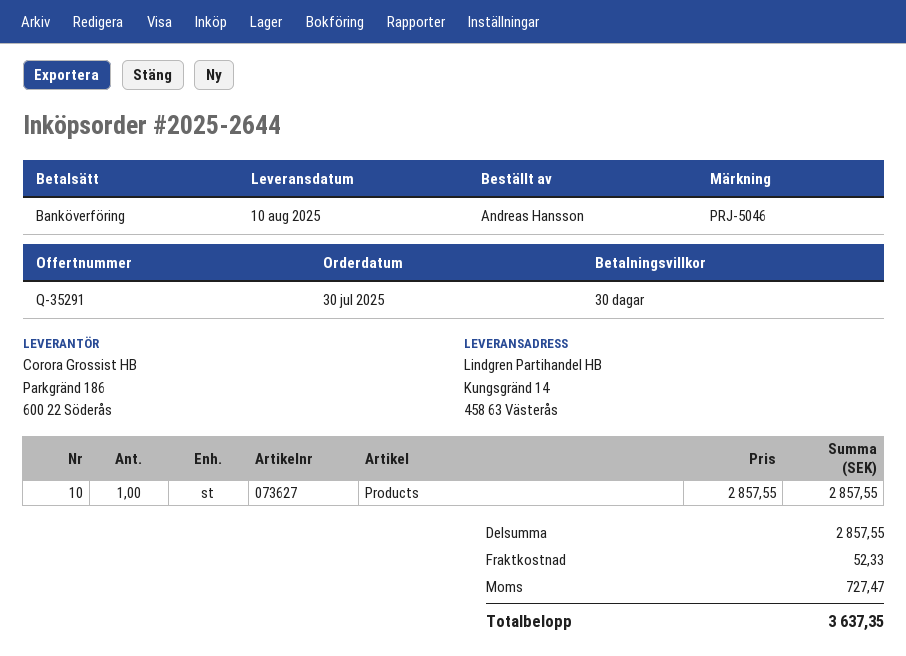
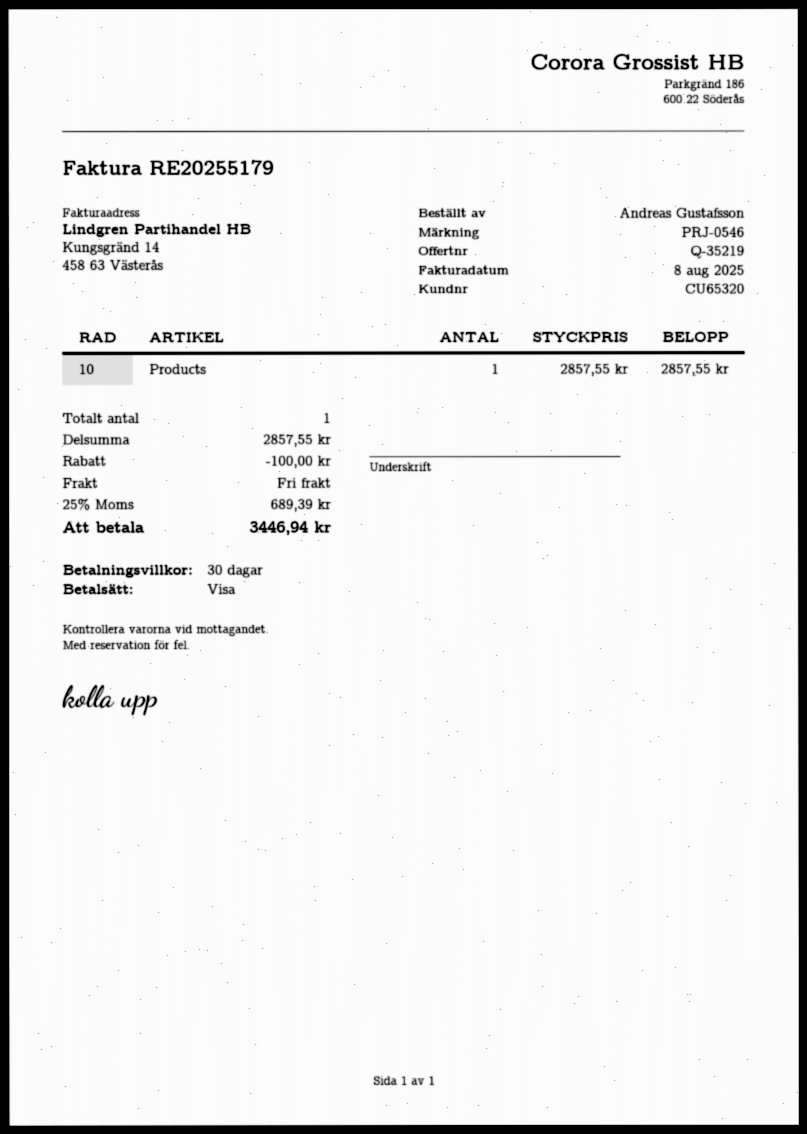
quote number: Q-35291 -> Q-35219
reference: PRJ-5046 -> PRJ-0546
ordered by: Andreas Hansson -> Andreas Gustafsson
payment method: bank transfer -> Visa
discount: none -> 100.00
shipping: 52.33 -> 0.00
tax: 727.47 -> 689.39
total: 3637.35 -> 3446.94

